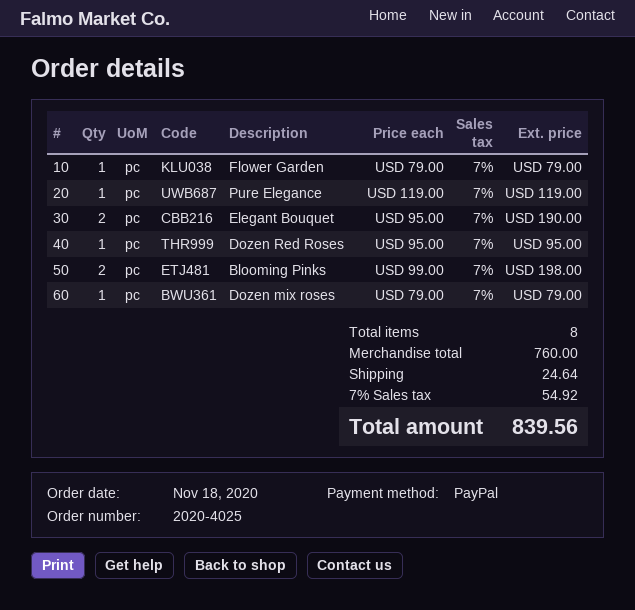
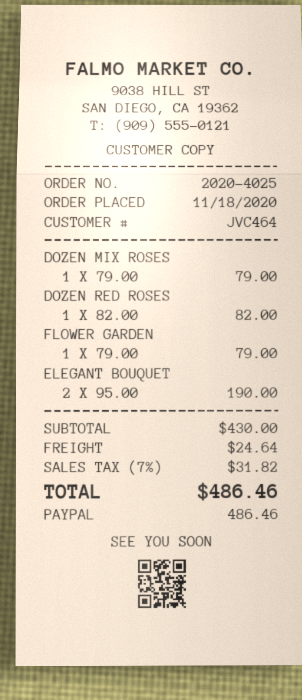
Pure Elegance: 1 x 119.00 = 119.00 -> none
Dozen Red Roses: 1 x 95.00 = 95.00 -> 1 x 82.00 = 82.00
Blooming Pinks: 2 x 99.00 = 198.00 -> none
subtotal: 760.00 -> 430.00
tax: 7% = 54.92 -> 7% = 31.82
total: 839.56 -> 486.46

